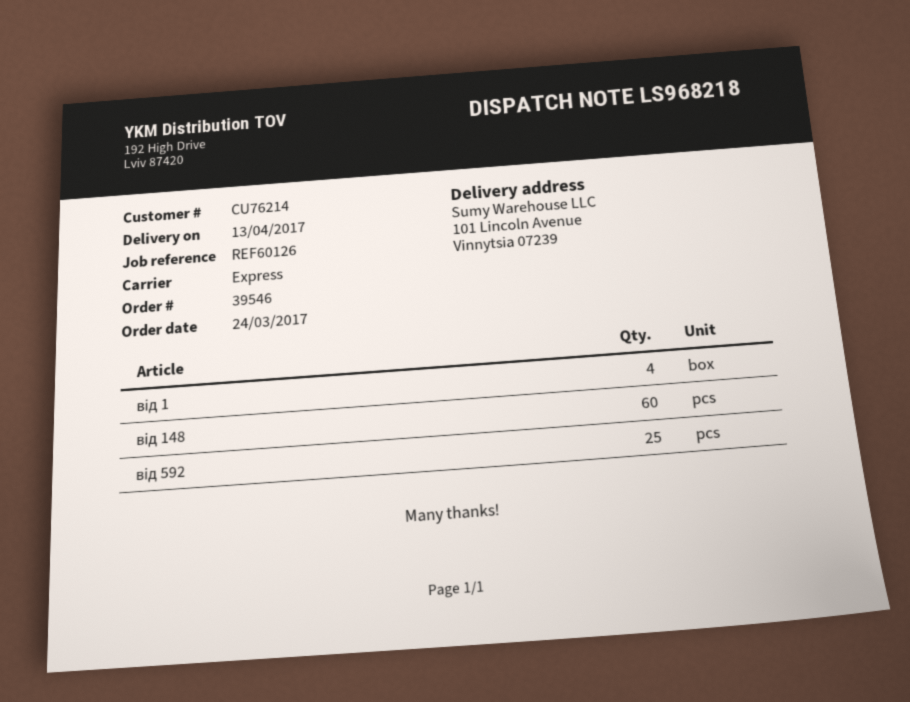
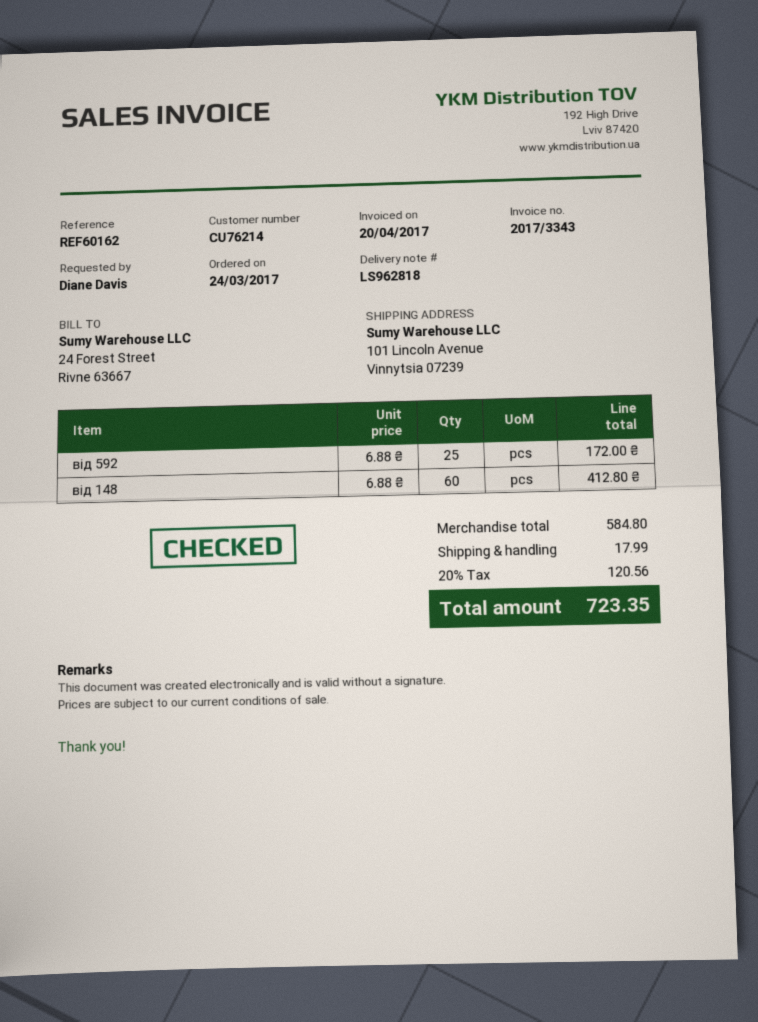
delivery note number: LS968218 -> LS962818
reference: REF60126 -> REF60162
від 1: 4 -> none

